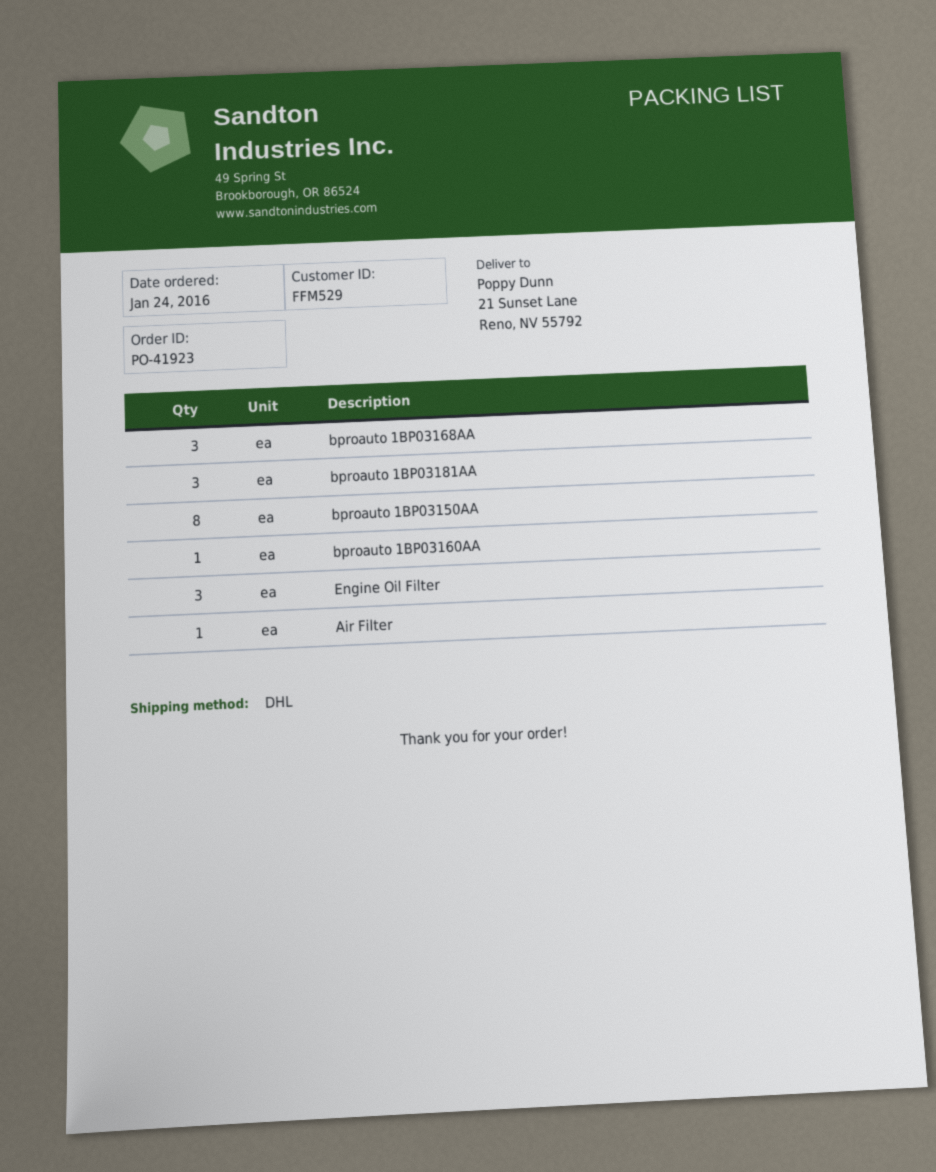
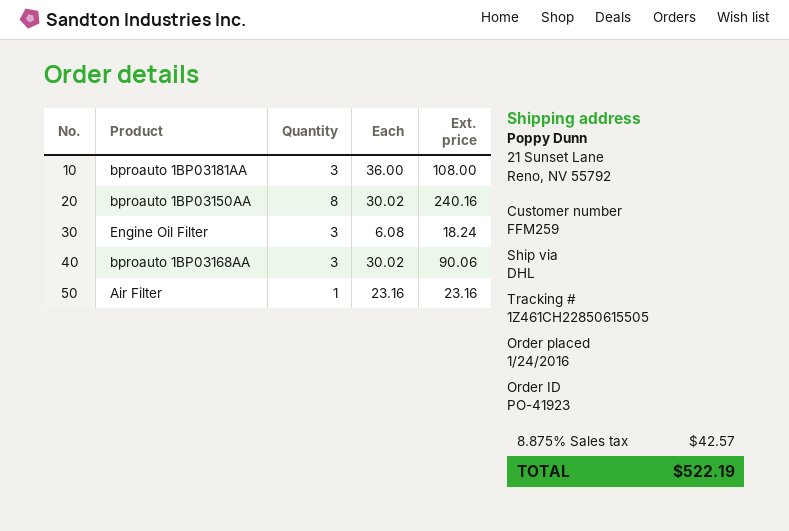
customer number: FFM529 -> FFM259
bproauto 1BP03160AA: 1 -> none

